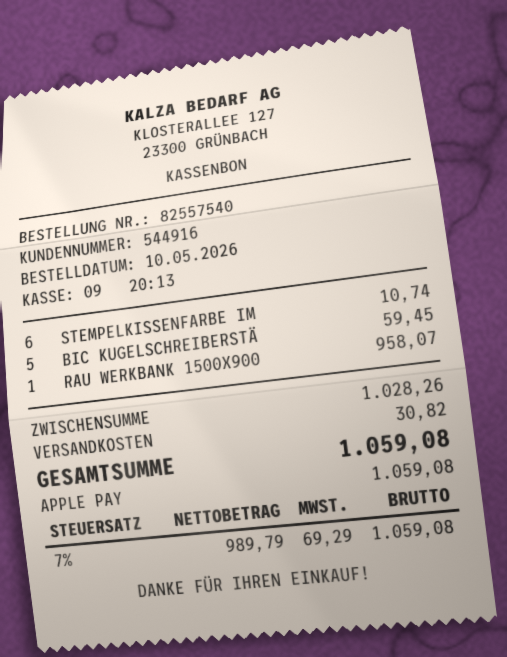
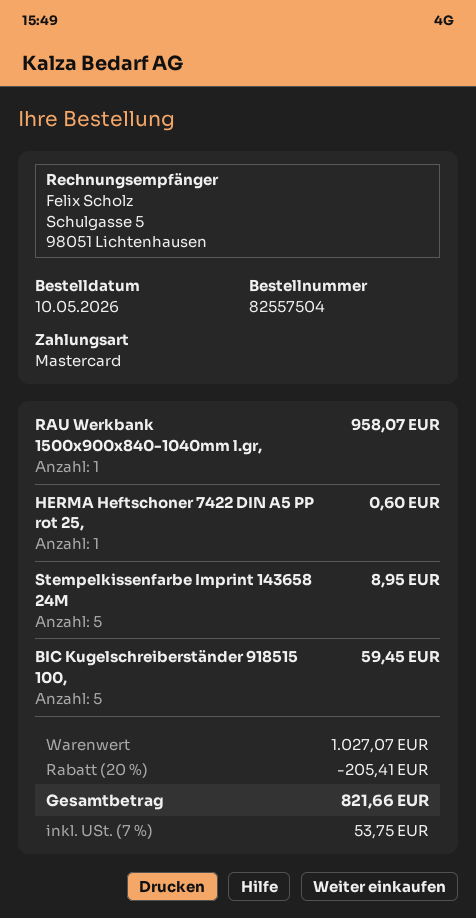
order number: 82557540 -> 82557504
payment method: Apple Pay -> Mastercard
STEMPELKISSENFARBE IM: 6 for 10.74 -> 5 for 8.95
HERMA Heftschoner 7422 DIN A5 PP rot 25,: none -> 1 for 0.60
subtotal: 1028.26 -> 1027.07
discount: none -> 20% = 205.41
shipping: 30.82 -> none
tax: 7% = 69.29 -> 7% = 53.75
total: 1059.08 -> 821.66

